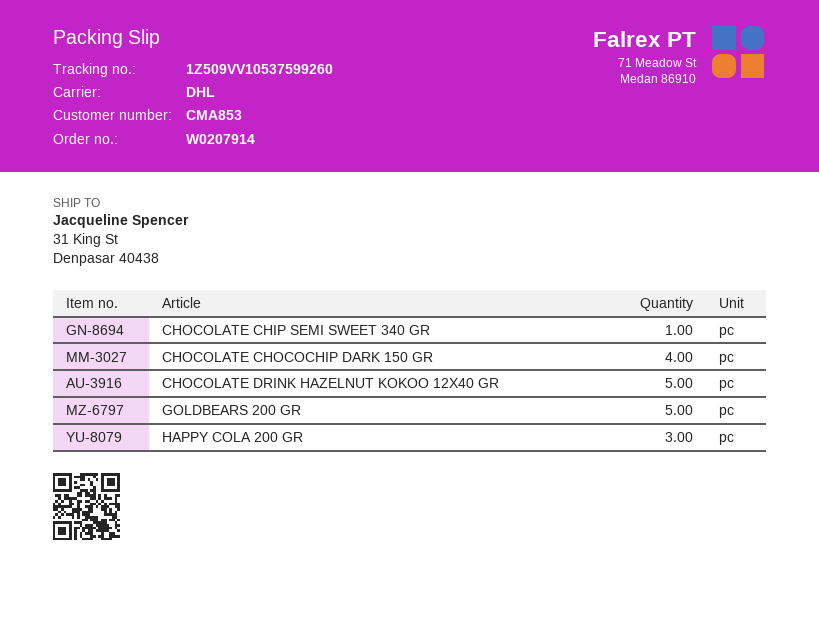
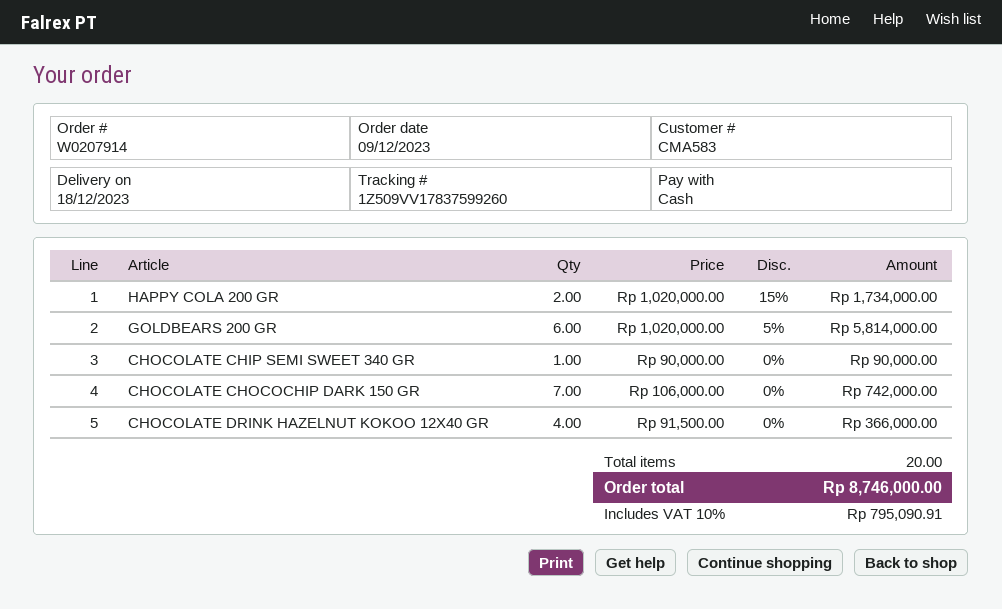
customer number: CMA853 -> CMA583
tracking number: 1Z509VV10537599260 -> 1Z509VV17837599260
CHOCOLATE CHOCOCHIP DARK 150 GR: 4 -> 7
CHOCOLATE DRINK HAZELNUT KOKOO 12X40 GR: 5 -> 4
GOLDBEARS 200 GR: 5 -> 6
HAPPY COLA 200 GR: 3 -> 2

